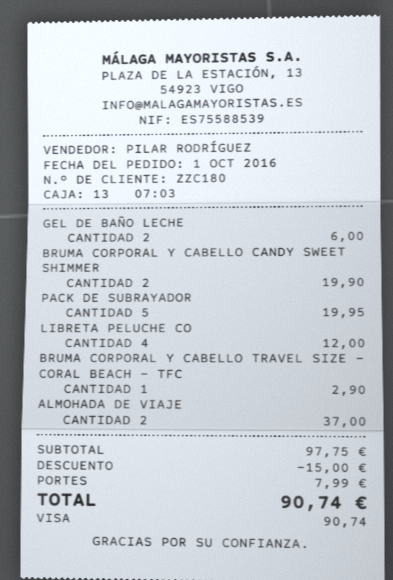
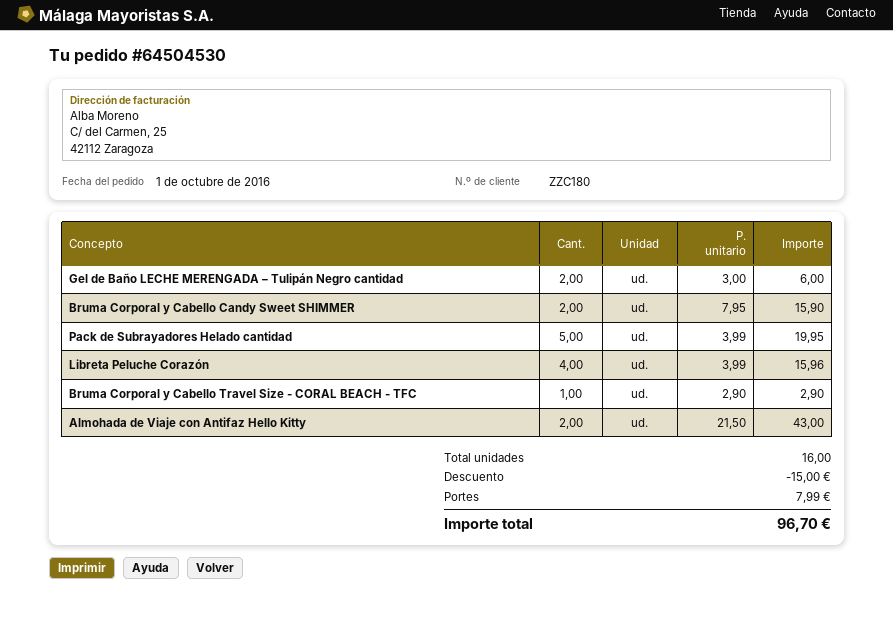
BRUMA CORPORAL Y CABELLO CANDY SWEET SHIMMER: 2 for 19.90 -> 2 for 15.90
LIBRETA PELUCHE CO: 4 for 12.00 -> 4 for 15.96
ALMOHADA DE VIAJE: 2 for 37.00 -> 2 for 43.00
total: 90.74 -> 96.70

